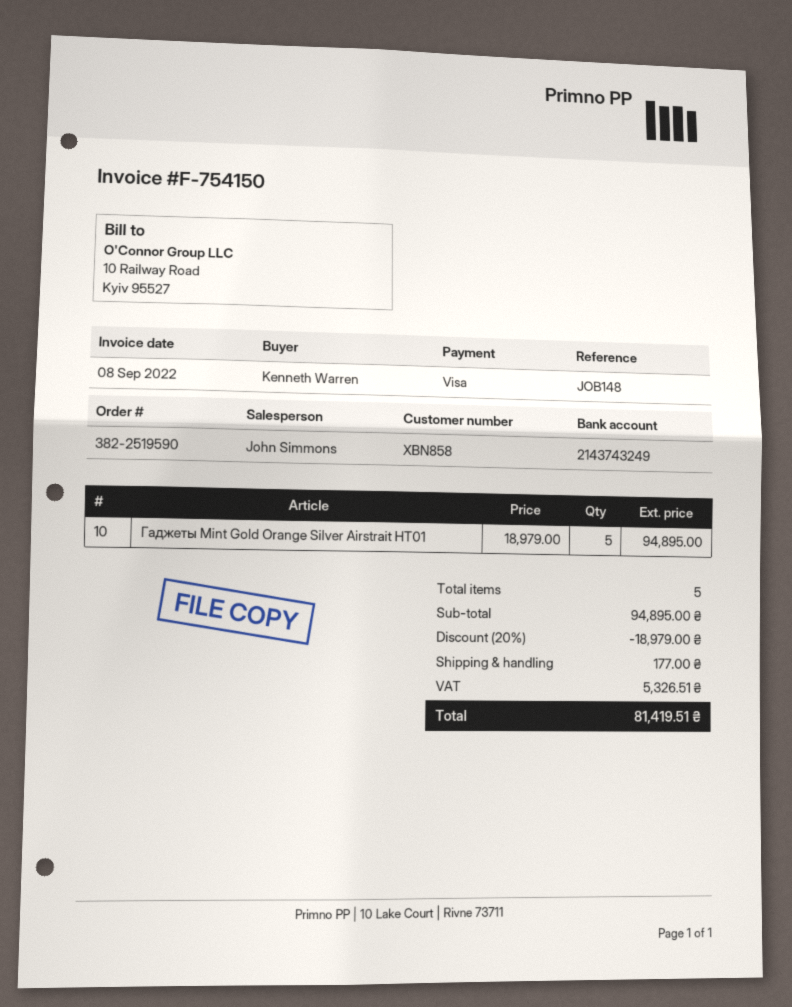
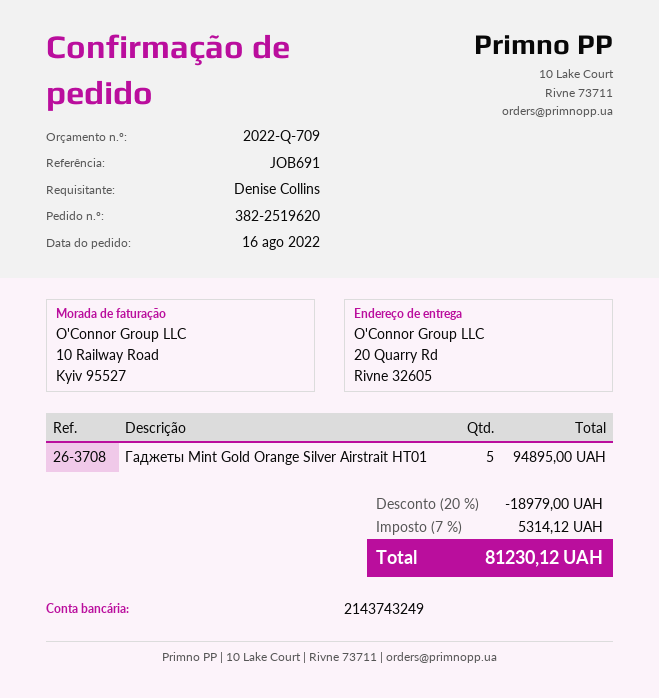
order number: 382-2519590 -> 382-2519620
reference: JOB148 -> JOB691
ordered by: Kenneth Warren -> Denise Collins
shipping: 177.00 -> none
tax: 5326.51 -> 5314.12
total: 81419.51 -> 81230.12

